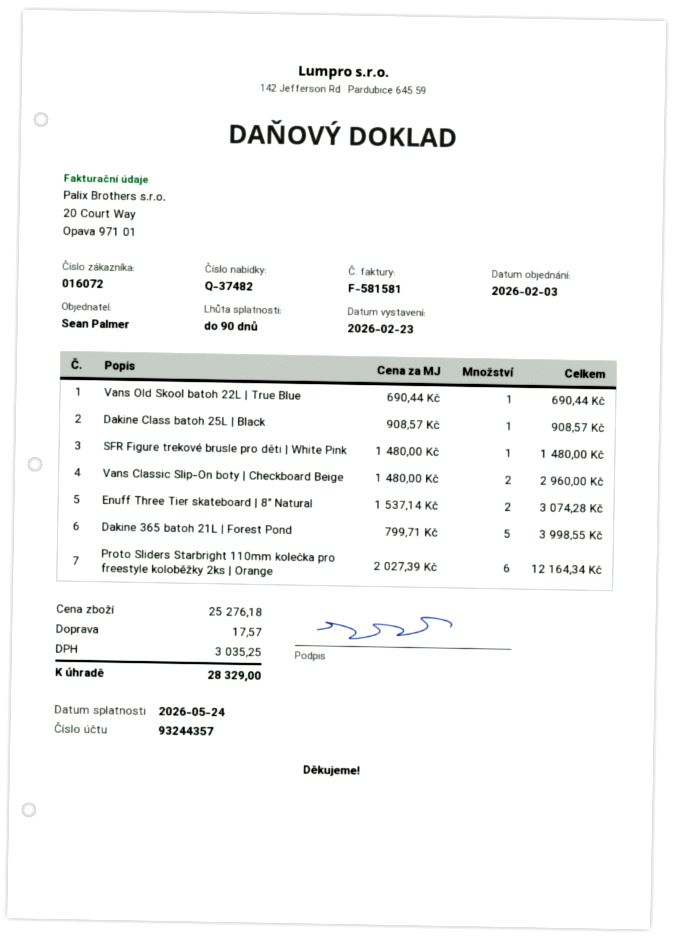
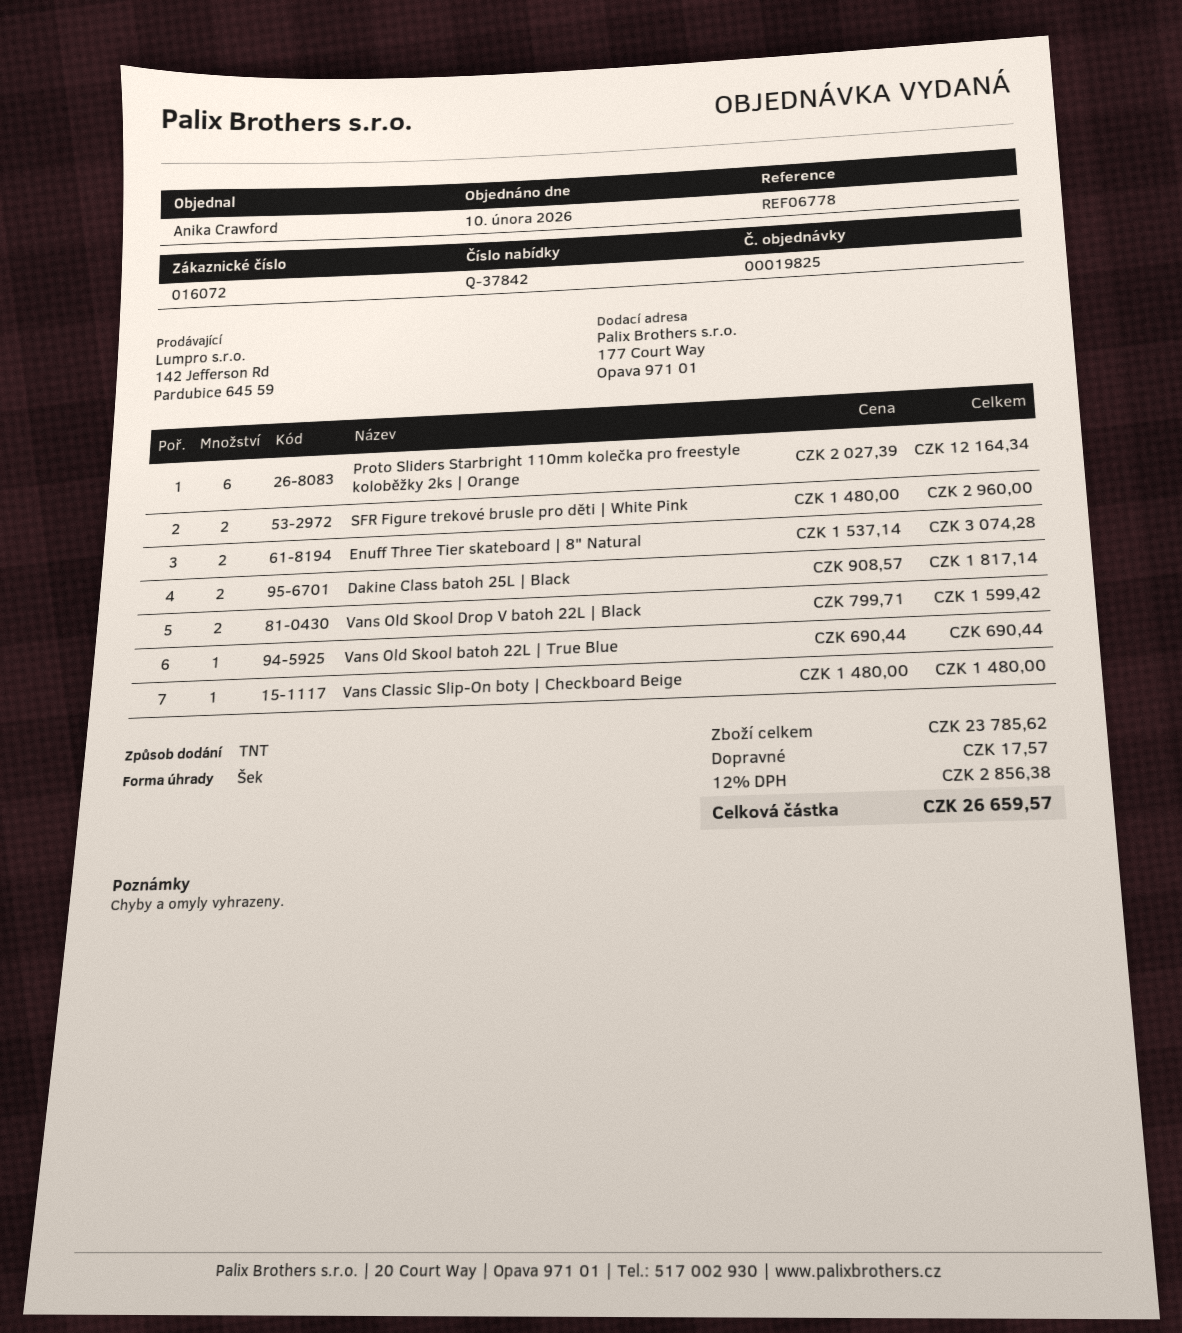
quote number: Q-37482 -> Q-37842
order date: 2026-02-03 -> 2026-02-10
ordered by: Sean Palmer -> Anika Crawford
Dakine Class batoh 25L | Black: 1 x 908.57 = 908.57 -> 2 x 908.57 = 1817.14
SFR Figure trekové brusle pro děti | White Pink: 1 x 1480.00 = 1480.00 -> 2 x 1480.00 = 2960.00
Vans Classic Slip-On boty | Checkboard Beige: 2 x 1480.00 = 2960.00 -> 1 x 1480.00 = 1480.00
Dakine 365 batoh 21L | Forest Pond: 5 x 799.71 = 3998.55 -> none
Vans Old Skool Drop V batoh 22L | Black: none -> 2 x 799.71 = 1599.42
subtotal: 25276.18 -> 23785.62
tax: 3035.25 -> 2856.38
total: 28329.00 -> 26659.57

